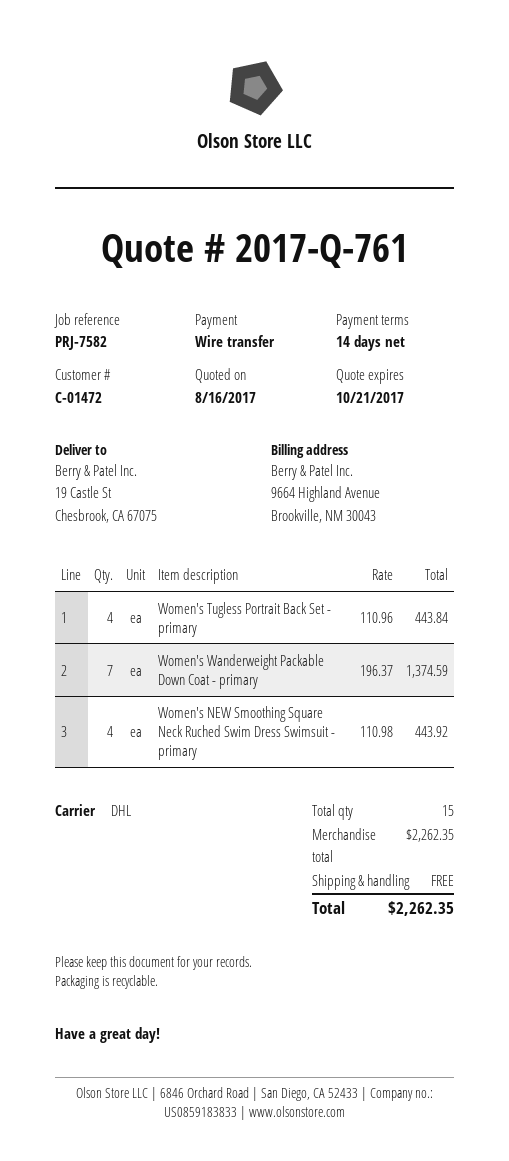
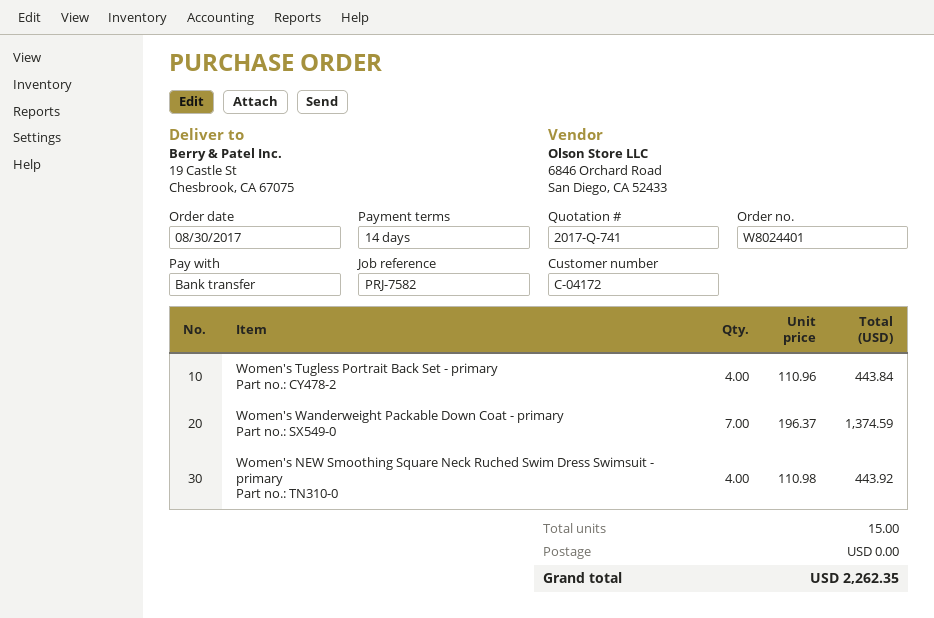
quote number: 2017-Q-761 -> 2017-Q-741
customer number: C-01472 -> C-04172

